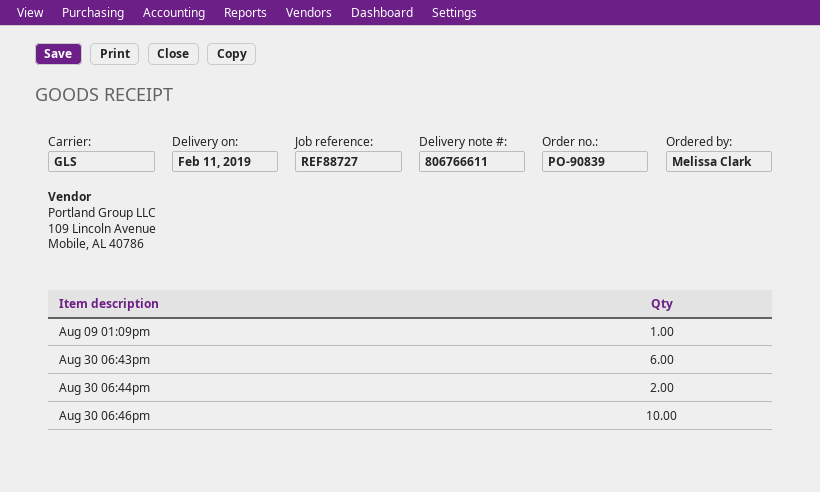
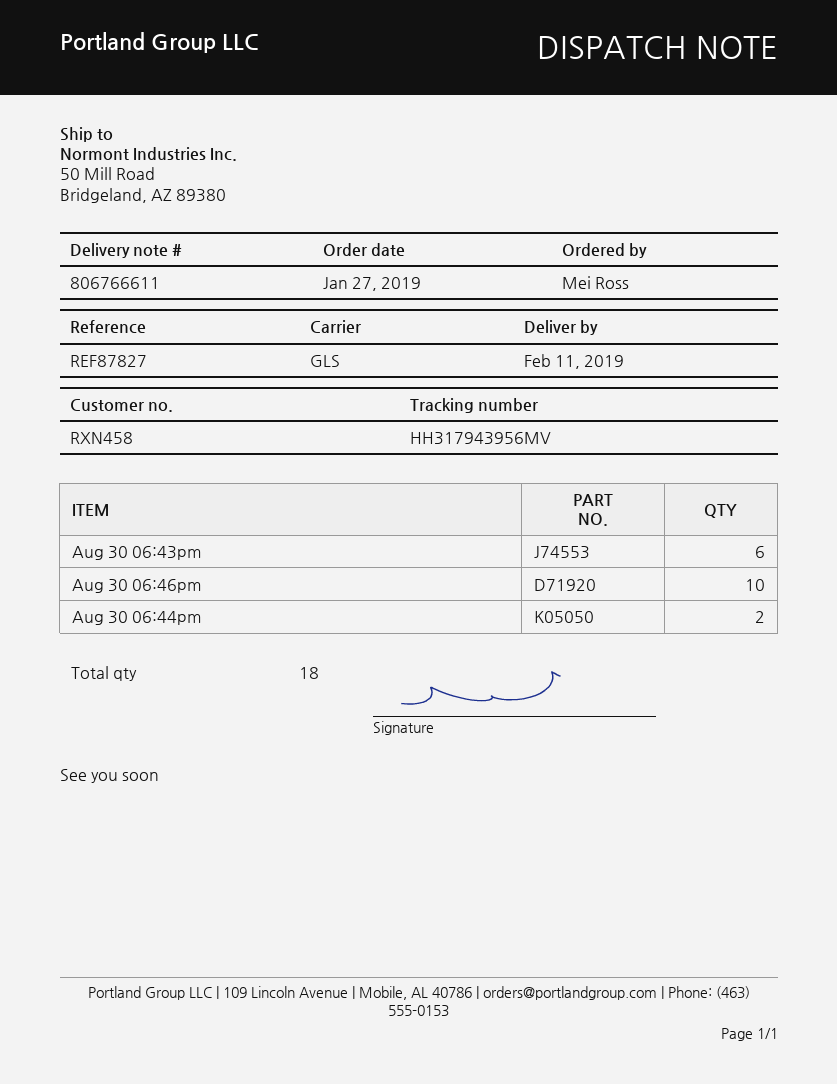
reference: REF88727 -> REF87827
ordered by: Melissa Clark -> Mei Ross
Aug 09 01:09pm: 1 -> none

